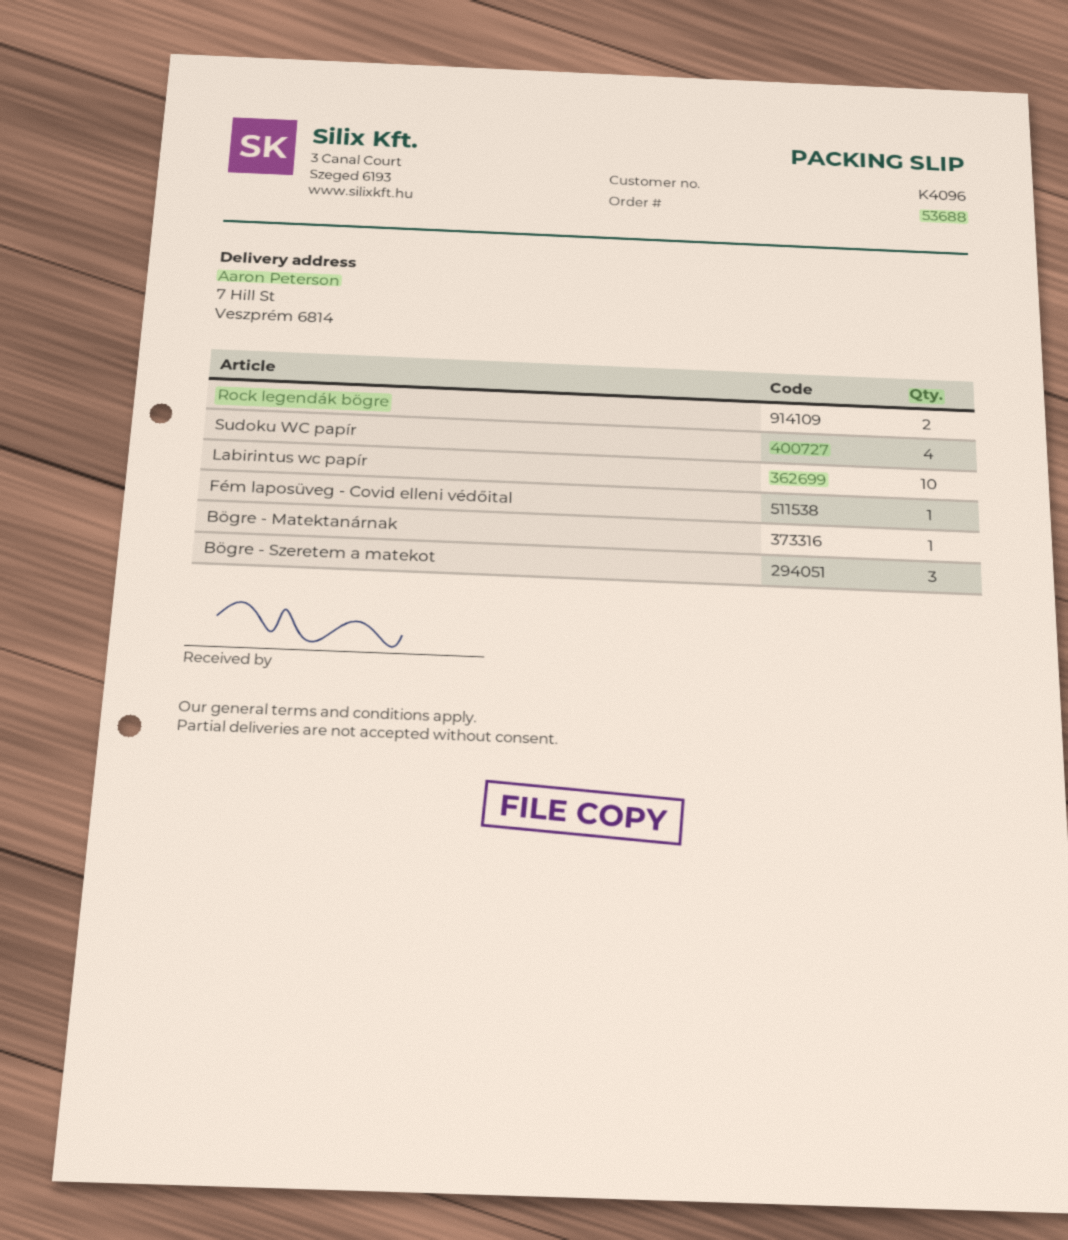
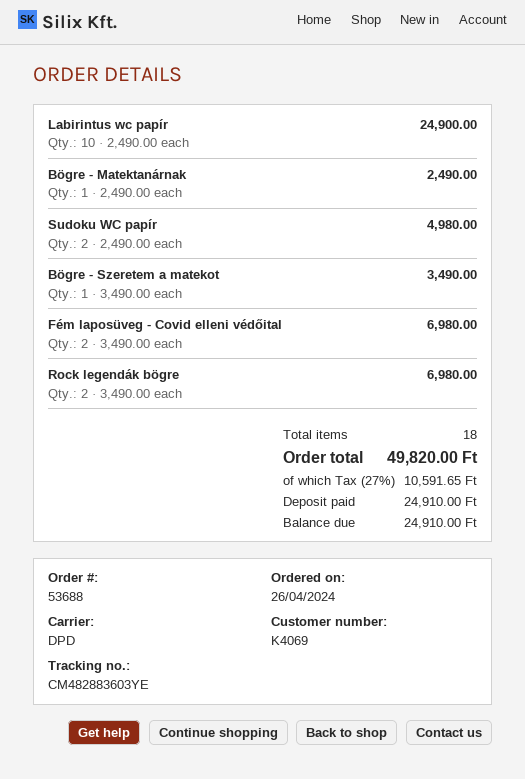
customer number: K4096 -> K4069
Sudoku WC papír: 4 -> 2
Fém laposüveg - Covid elleni védőital: 1 -> 2
Bögre - Szeretem a matekot: 3 -> 1

